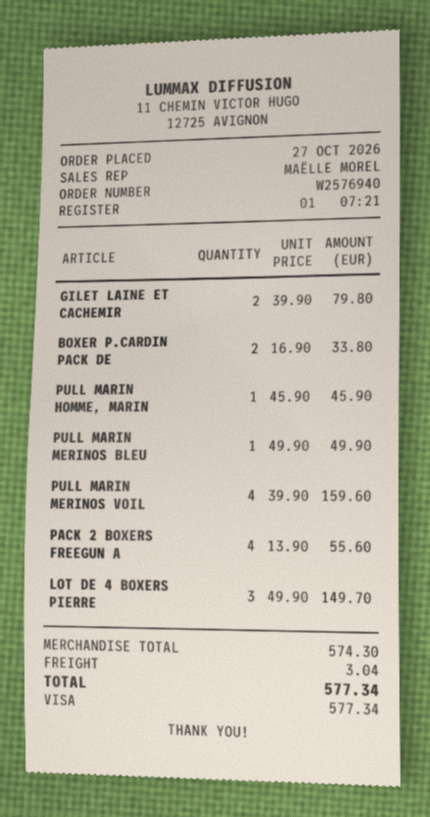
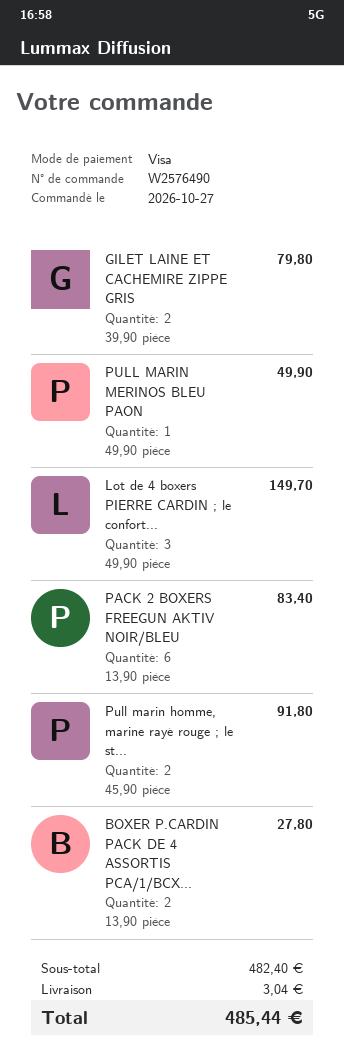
order number: W2576940 -> W2576490
BOXER P.CARDIN PACK DE: 2 x 16.90 = 33.80 -> 2 x 13.90 = 27.80
PULL MARIN HOMME, MARIN: 1 x 45.90 = 45.90 -> 2 x 45.90 = 91.80
PULL MARIN MERINOS VOIL: 4 x 39.90 = 159.60 -> none
PACK 2 BOXERS FREEGUN A: 4 x 13.90 = 55.60 -> 6 x 13.90 = 83.40
subtotal: 574.30 -> 482.40
total: 577.34 -> 485.44

